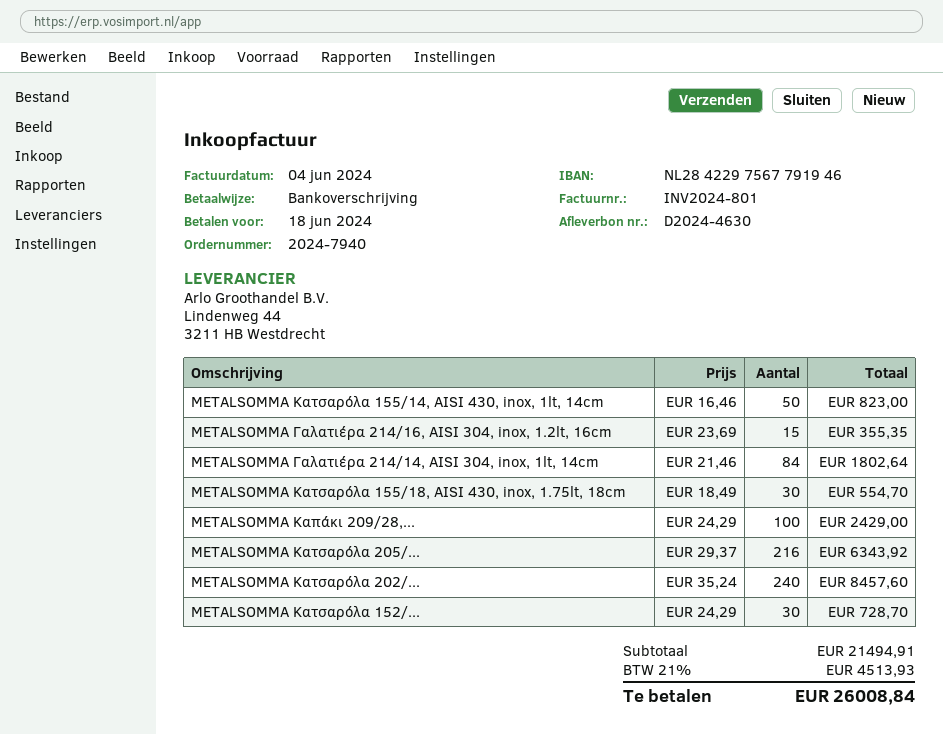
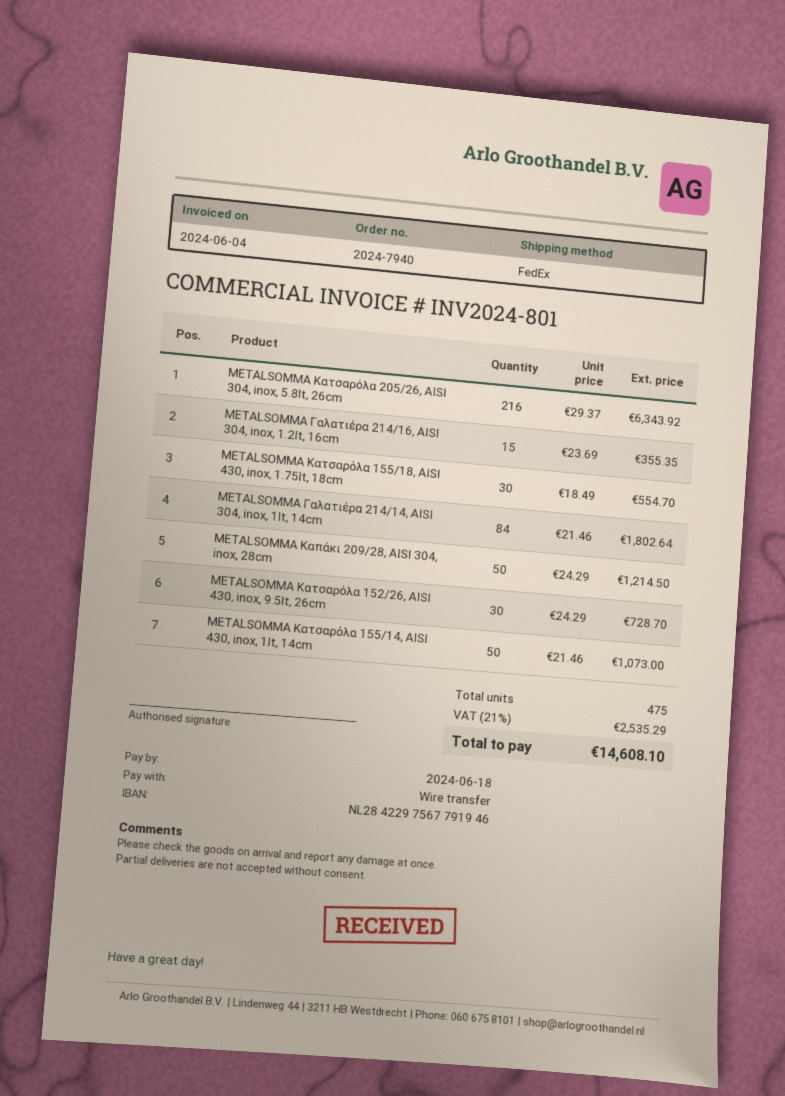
METALSOMMA Κατσαρόλα 155/14, AISI 430, inox, 1lt, 14cm: 50 x 16.46 = 823.00 -> 50 x 21.46 = 1073.00
METALSOMMA Καπάκι 209/28,...: 100 x 24.29 = 2429.00 -> 50 x 24.29 = 1214.50
METALSOMMA Κατσαρόλα 202/...: 240 x 35.24 = 8457.60 -> none
tax: 21% = 4513.93 -> 21% = 2535.29
total: 26008.84 -> 14608.10

